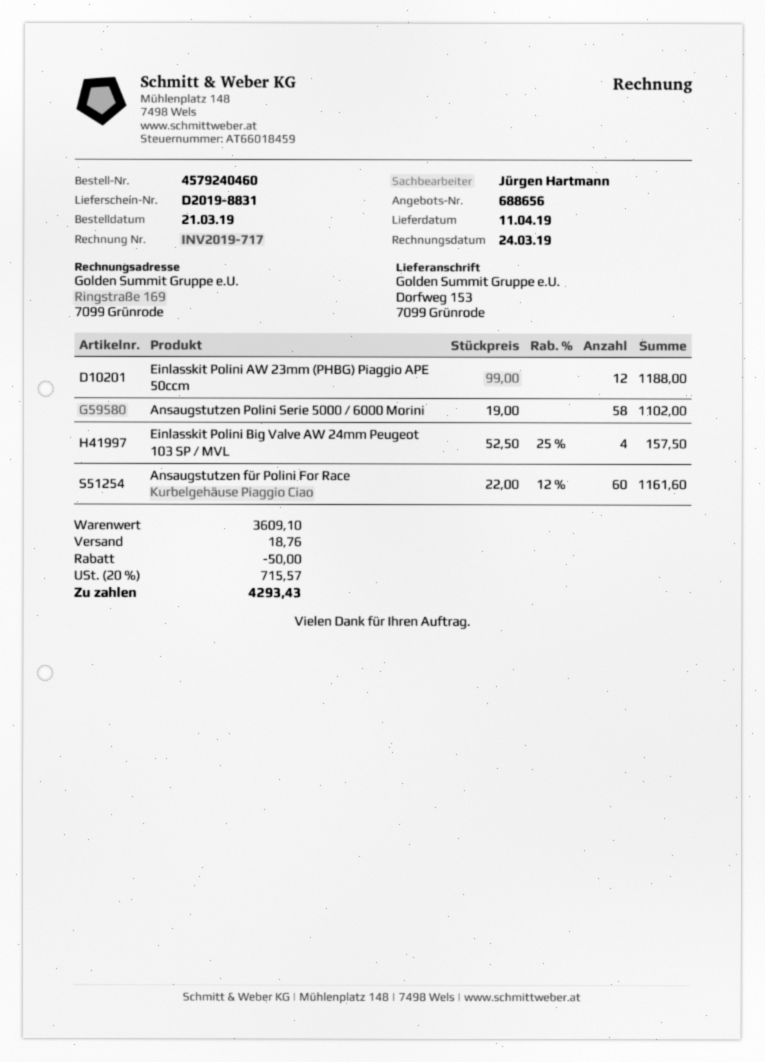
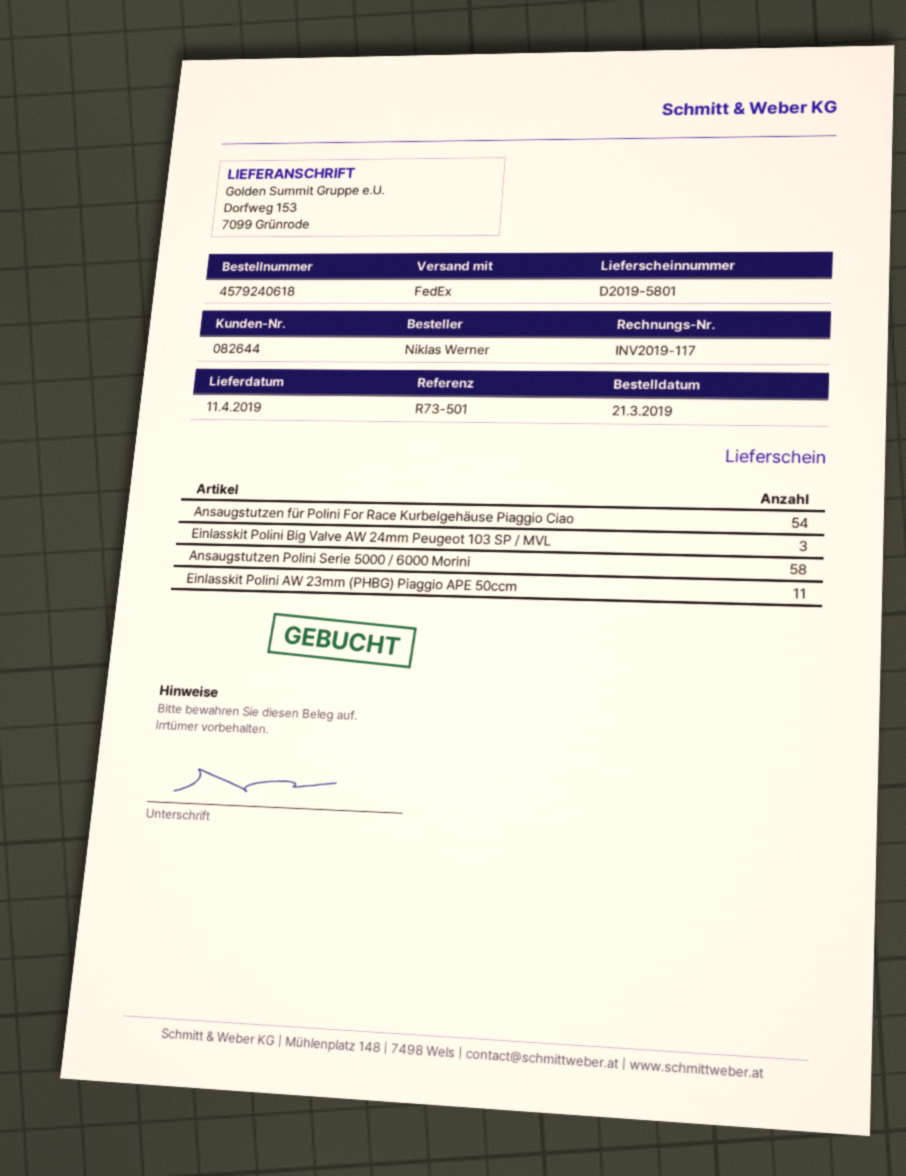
order number: 4579240460 -> 4579240618
delivery note number: D2019-8831 -> D2019-5801
invoice number: INV2019-717 -> INV2019-117
Einlasskit Polini AW 23mm (PHBG) Piaggio APE 50ccm: 12 -> 11
Einlasskit Polini Big Valve AW 24mm Peugeot 103 SP / MVL: 4 -> 3
Ansaugstutzen für Polini For Race Kurbelgehäuse Piaggio Ciao: 60 -> 54

